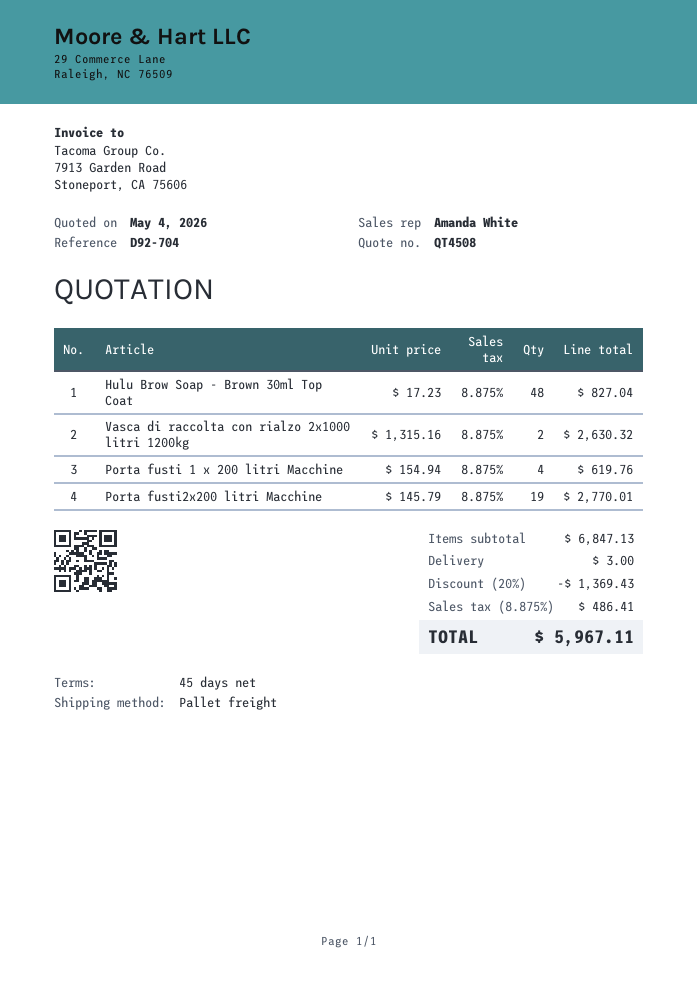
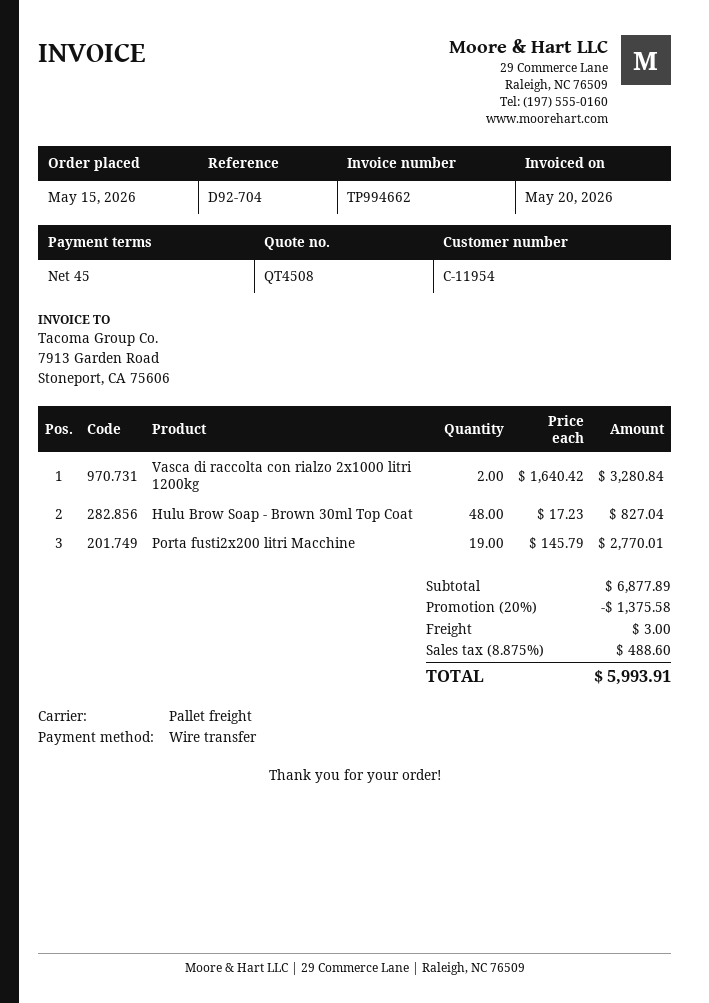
Vasca di raccolta con rialzo 2x1000 litri 1200kg: 2 x 1315.16 = 2630.32 -> 2 x 1640.42 = 3280.84
Porta fusti 1 x 200 litri Macchine: 4 x 154.94 = 619.76 -> none
subtotal: 6847.13 -> 6877.89
discount: 20% = 1369.43 -> 20% = 1375.58
tax: 8.875% = 486.41 -> 8.875% = 488.60
total: 5967.11 -> 5993.91

